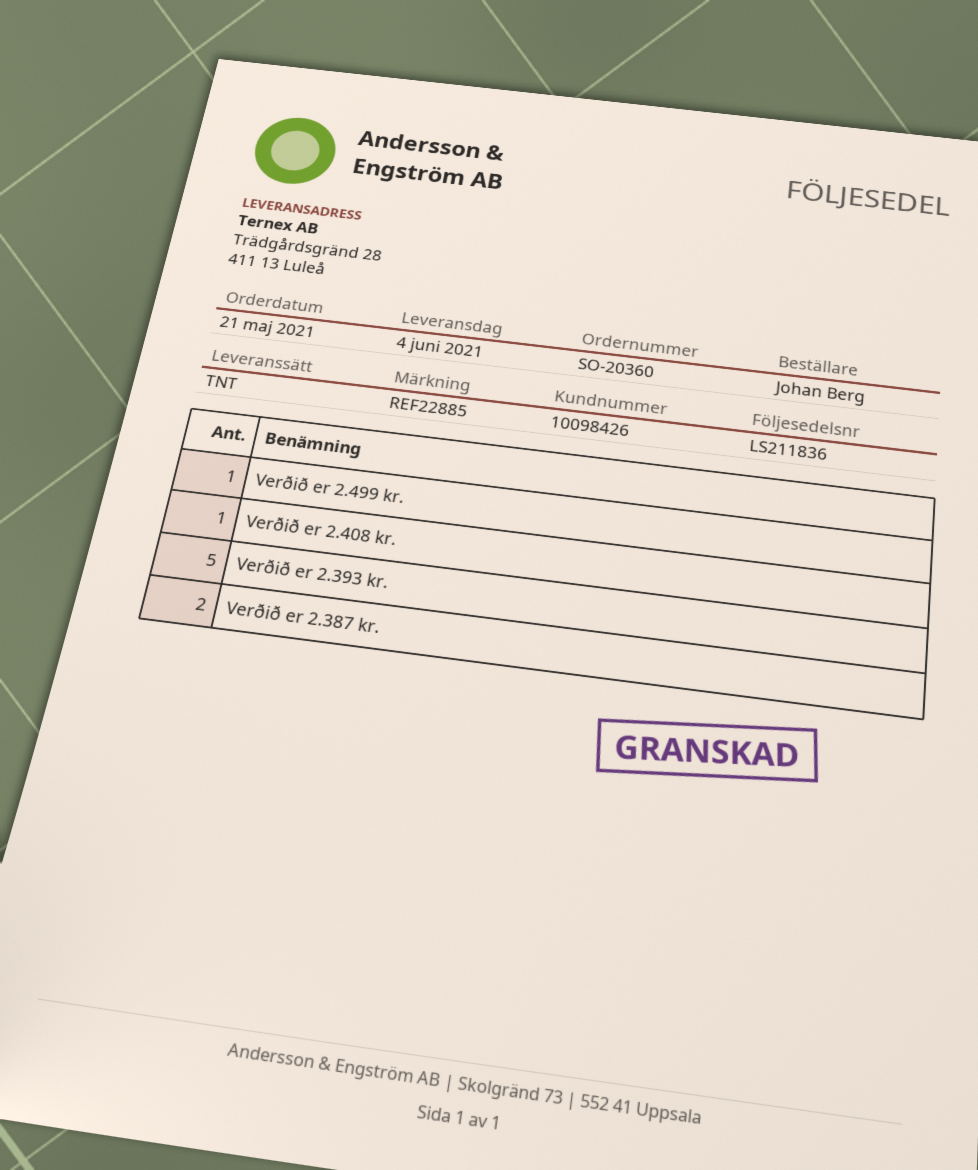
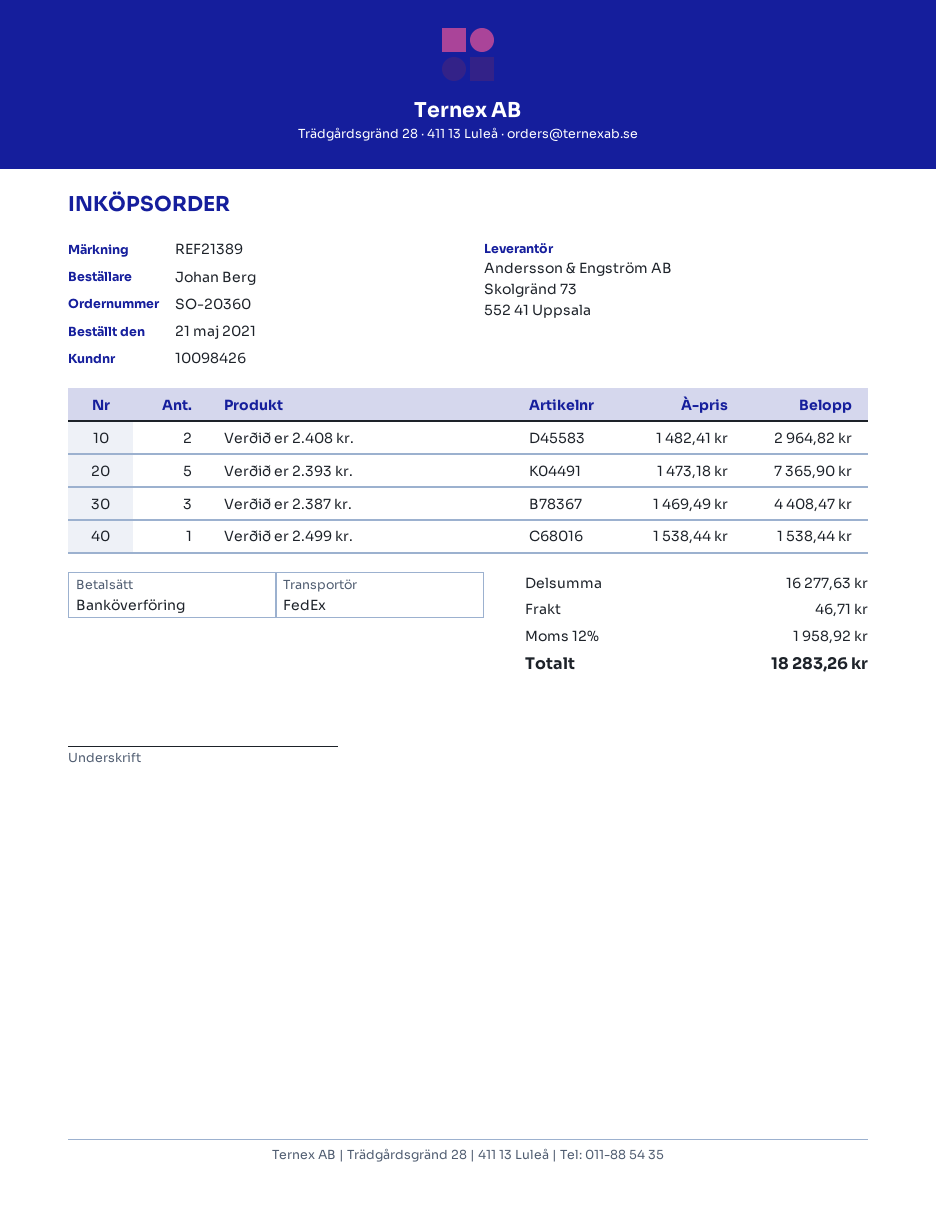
reference: REF22885 -> REF21389
shipping method: TNT -> FedEx
Verðið er 2.408 kr.: 1 -> 2
Verðið er 2.387 kr.: 2 -> 3

